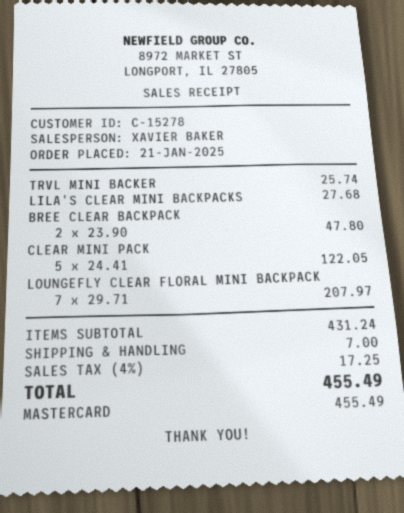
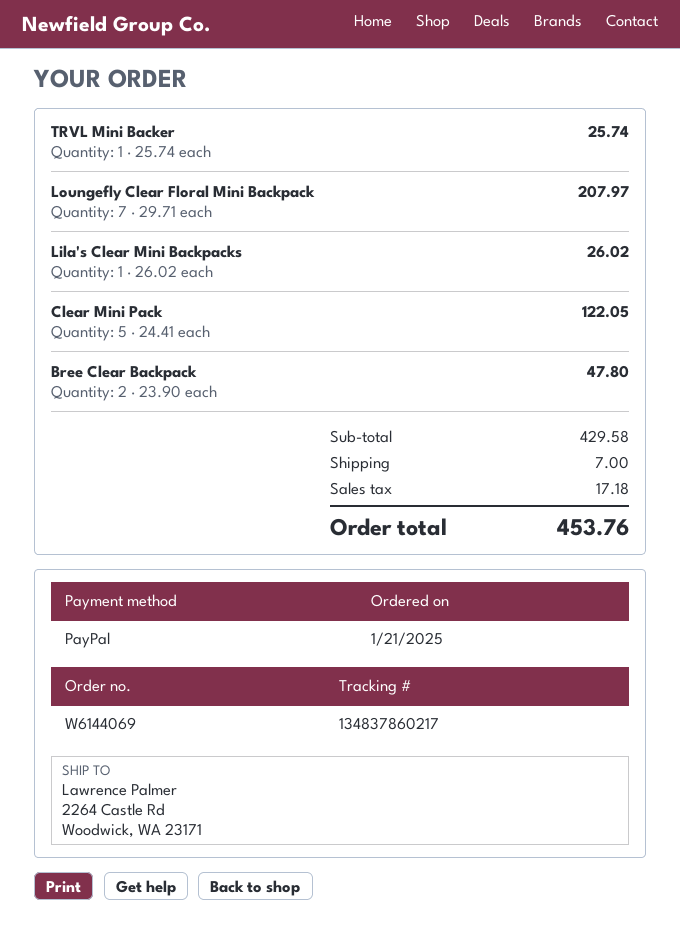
payment method: Mastercard -> PayPal
LILA'S CLEAR MINI BACKPACKS: 1 x 27.68 = 27.68 -> 1 x 26.02 = 26.02
subtotal: 431.24 -> 429.58
tax: 17.25 -> 17.18
total: 455.49 -> 453.76

